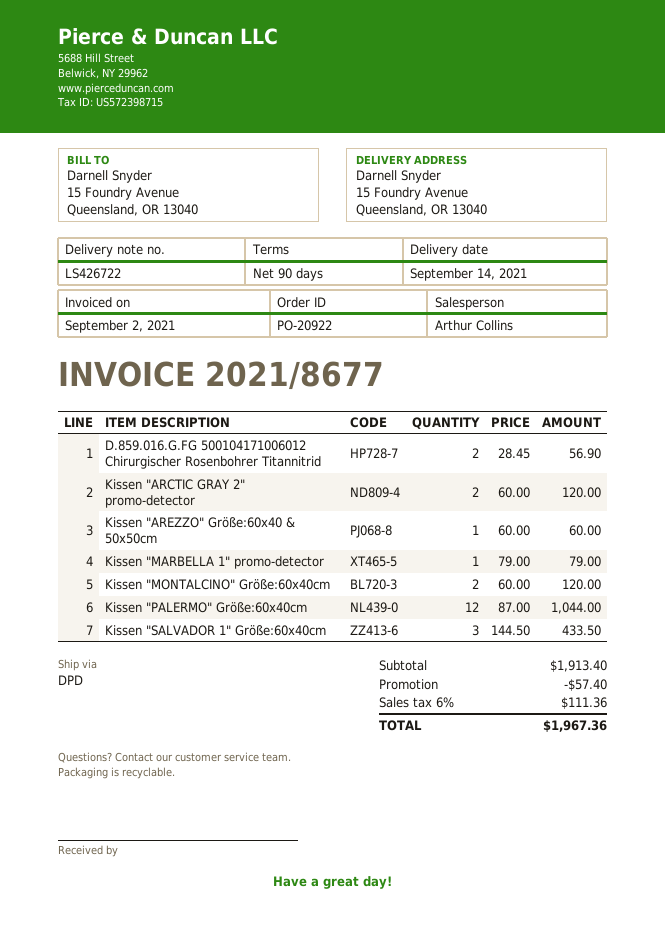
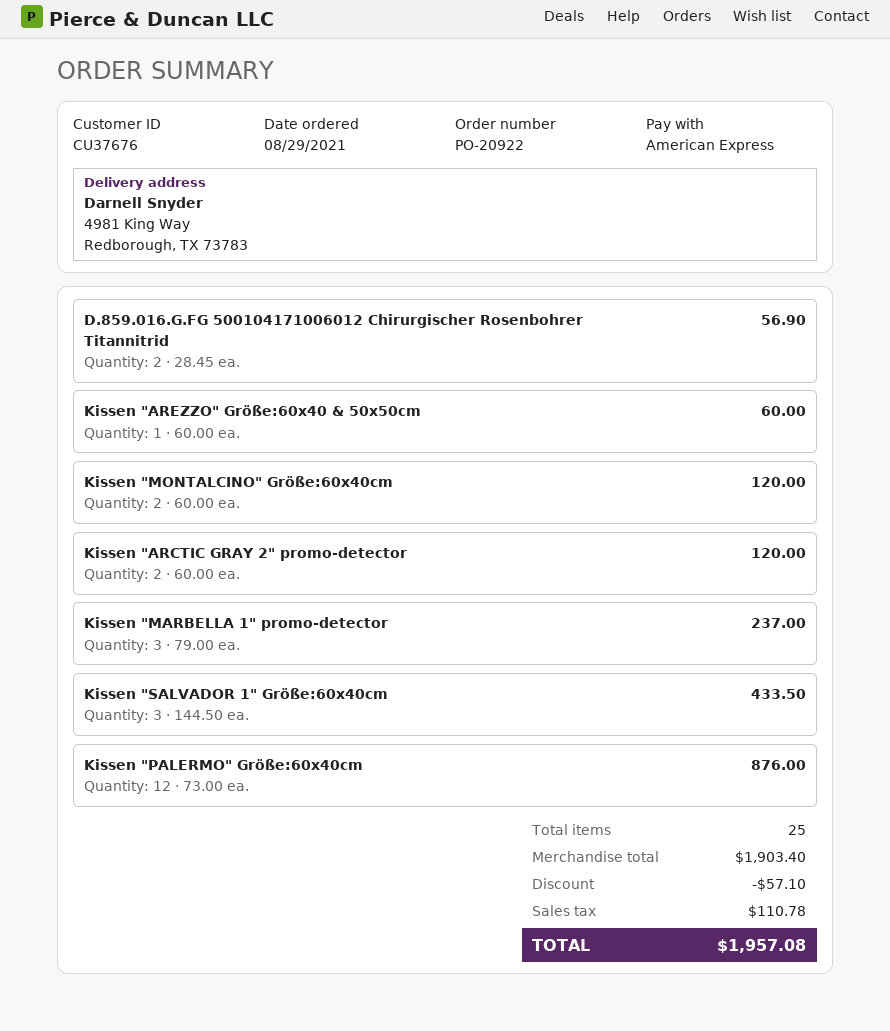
ship to: 15 Foundry Avenue, Queensland, OR 13040 -> 4981 King Way, Redborough, TX 73783
Kissen "MARBELLA 1" promo-detector: 1 x 79.00 = 79.00 -> 3 x 79.00 = 237.00
Kissen "PALERMO" Größe:60x40cm: 12 x 87.00 = 1044.00 -> 12 x 73.00 = 876.00
subtotal: 1913.40 -> 1903.40
discount: 57.40 -> 57.10
tax: 111.36 -> 110.78
total: 1967.36 -> 1957.08

